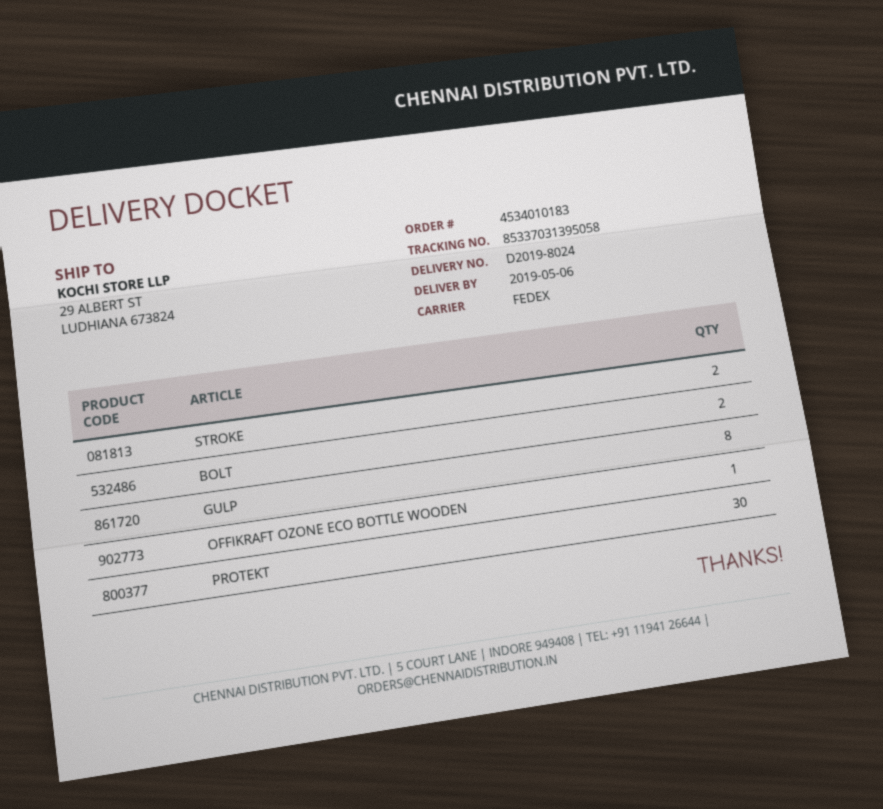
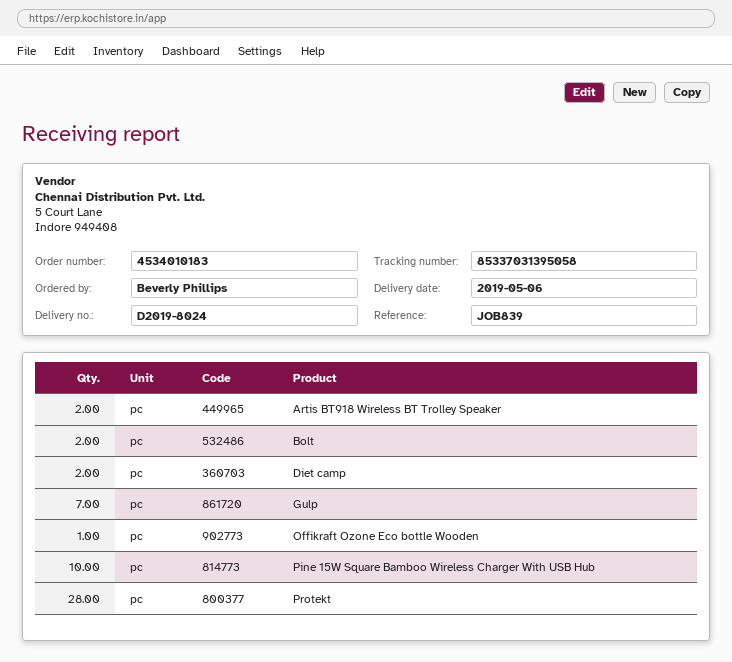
STROKE: 2 -> none
GULP: 8 -> 7
PROTEKT: 30 -> 28
Artis BT918 Wireless BT Trolley Speaker: none -> 2
Diet camp: none -> 2
Pine 15W Square Bamboo Wireless Charger With USB Hub: none -> 10

